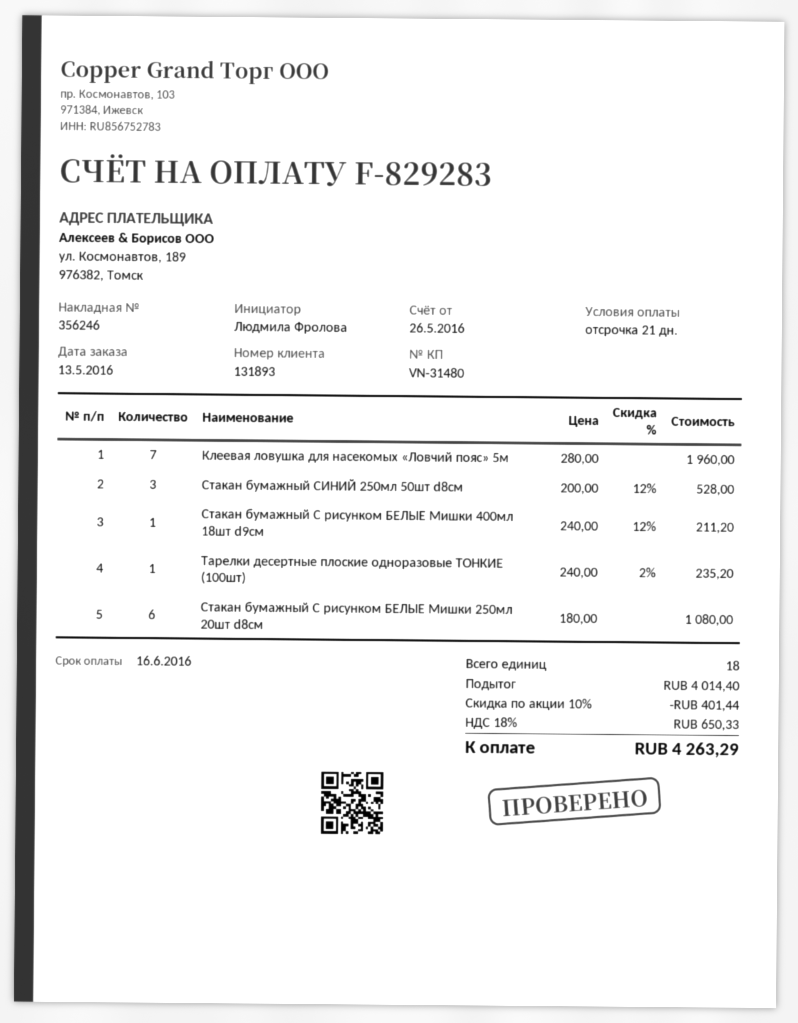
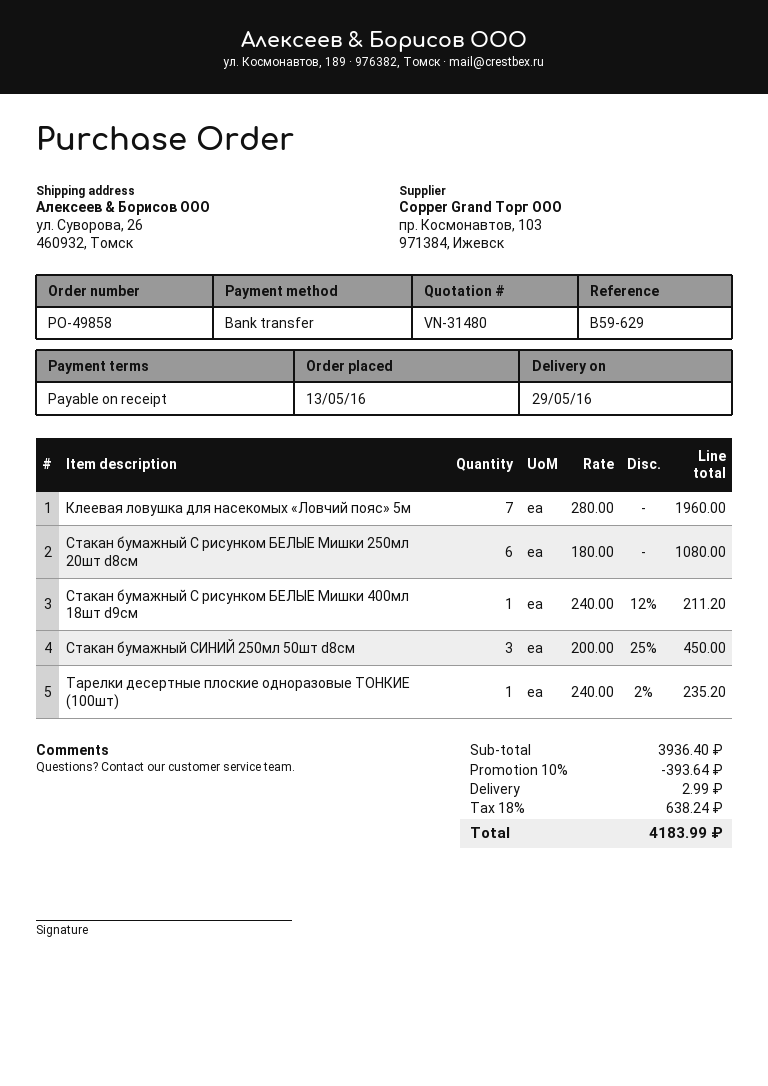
payment terms: 21 days -> on receipt
Стакан бумажный СИНИЙ 250мл 50шт d8см: 3 x 200.00 - 12% = 528.00 -> 3 x 200.00 - 25% = 450.00
subtotal: 4014.40 -> 3936.40
discount: 10% = 401.44 -> 10% = 393.64
shipping: none -> 2.99
tax: 18% = 650.33 -> 18% = 638.24
total: 4263.29 -> 4183.99

